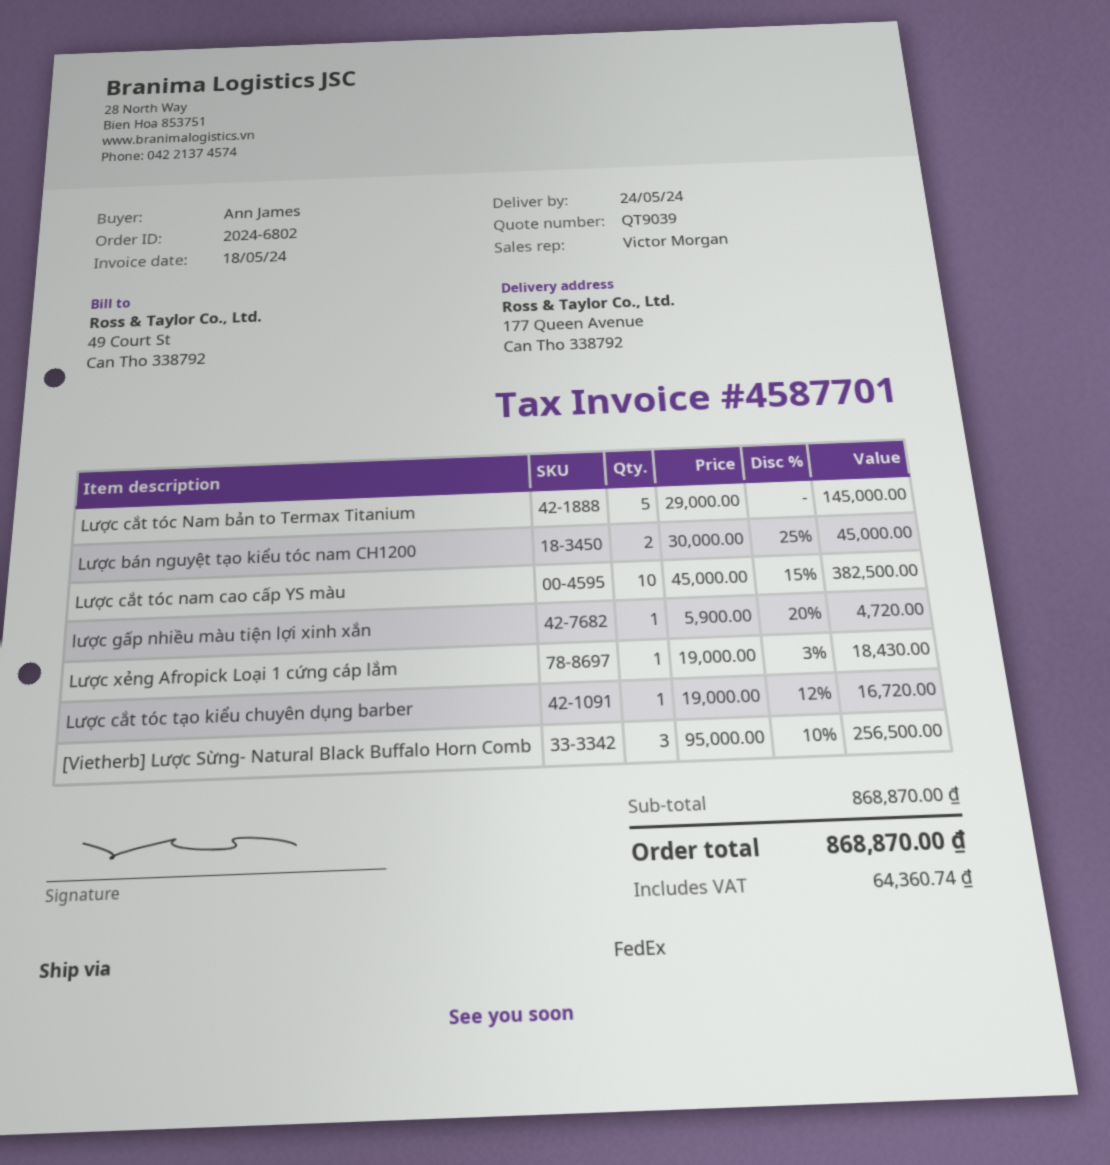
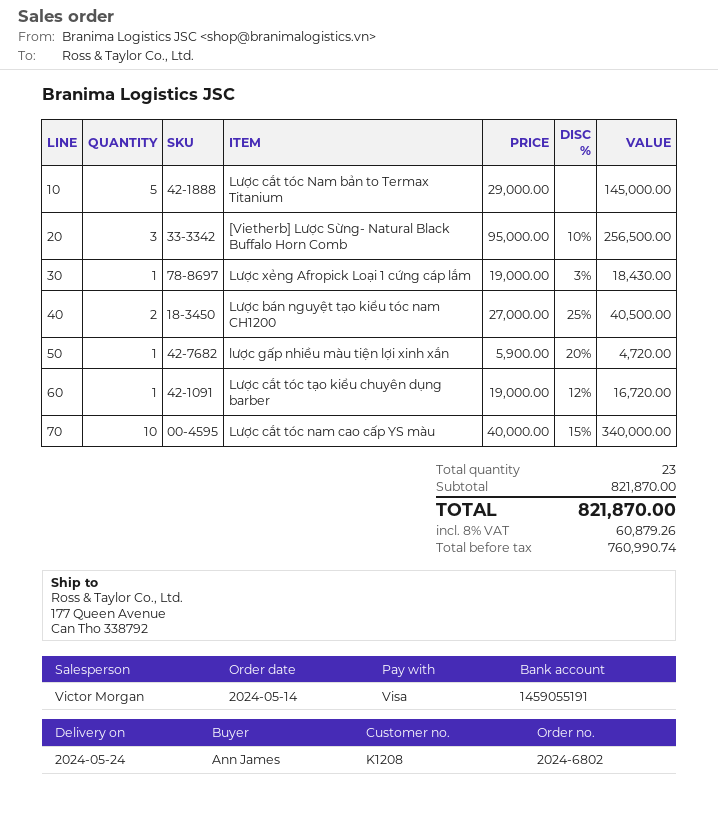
Lược bán nguyệt tạo kiểu tóc nam CH1200: 2 x 30000.00 - 25% = 45000.00 -> 2 x 27000.00 - 25% = 40500.00
Lược cắt tóc nam cao cấp YS màu: 10 x 45000.00 - 15% = 382500.00 -> 10 x 40000.00 - 15% = 340000.00
subtotal: 868870.00 -> 821870.00
tax: 64360.74 -> 60879.26
total: 868870.00 -> 821870.00

